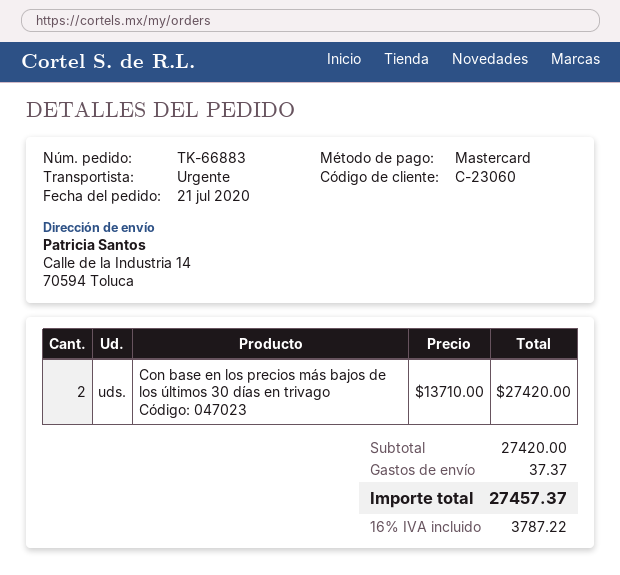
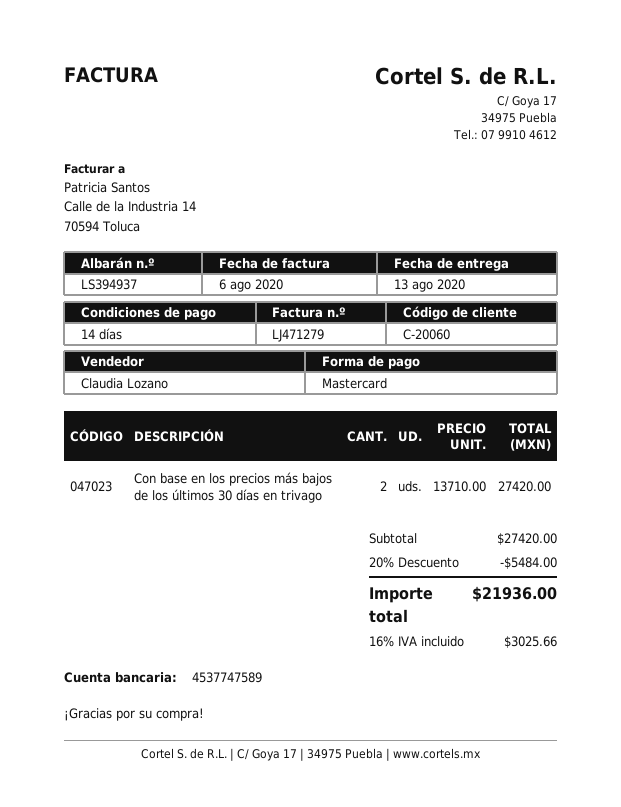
customer number: C-23060 -> C-20060
discount: none -> 20% = 5484.00
shipping: 37.37 -> none
tax: 16% = 3787.22 -> 16% = 3025.66
total: 27457.37 -> 21936.00

